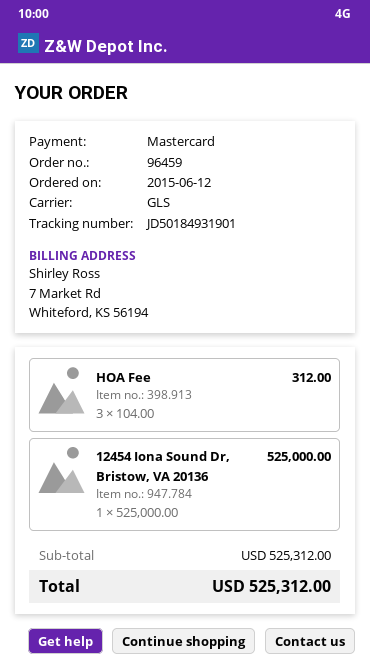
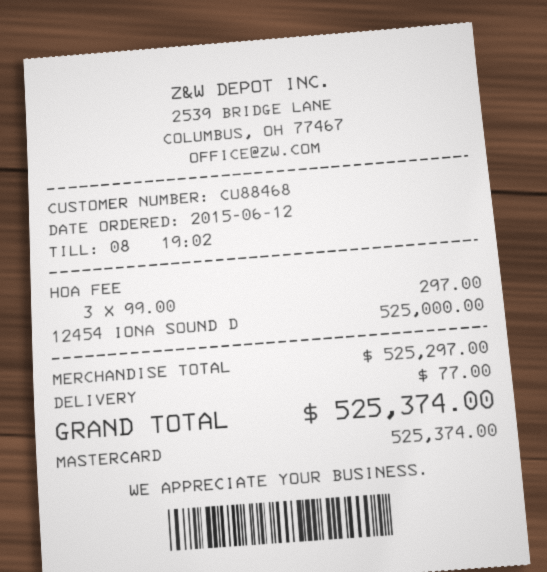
HOA Fee: 3 x 104.00 = 312.00 -> 3 x 99.00 = 297.00
subtotal: 525312.00 -> 525297.00
shipping: none -> 77.00
total: 525312.00 -> 525374.00

